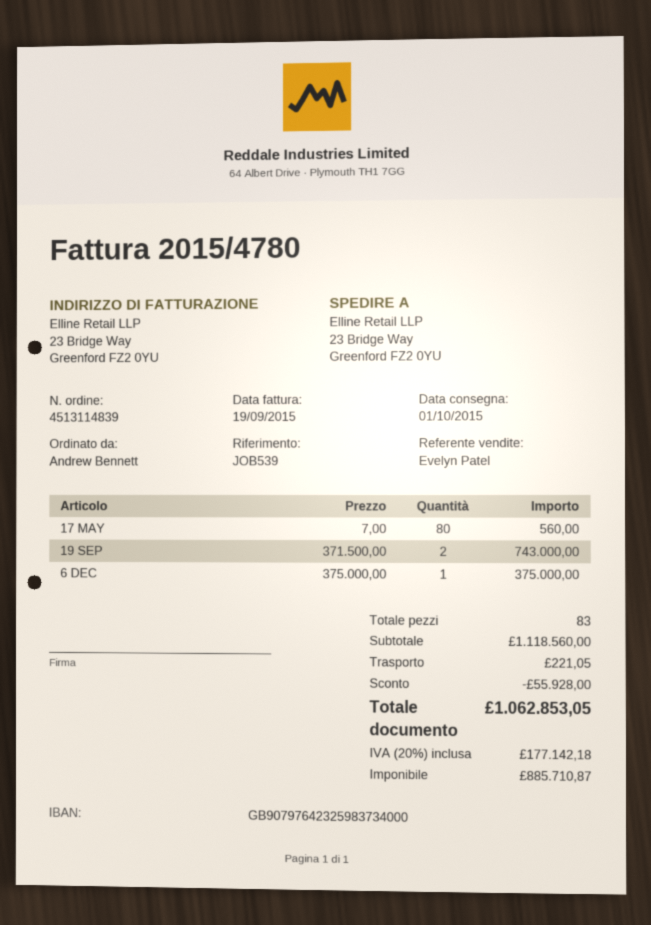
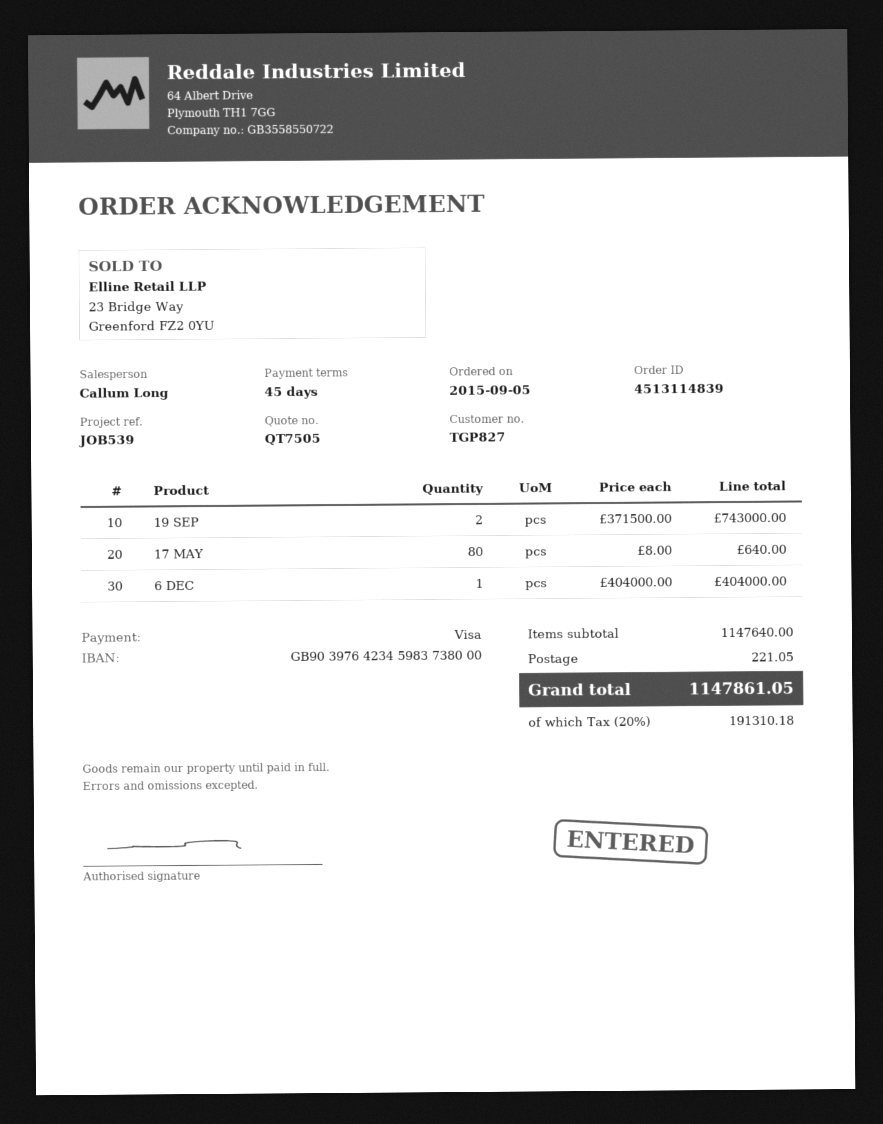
sales rep: Evelyn Patel -> Callum Long
bank account: GB90797642325983734000 -> GB90397642345983738000
17 MAY: 80 x 7.00 = 560.00 -> 80 x 8.00 = 640.00
6 DEC: 1 x 375000.00 = 375000.00 -> 1 x 404000.00 = 404000.00
subtotal: 1118560.00 -> 1147640.00
discount: 55928.00 -> none
tax: 20% = 177142.18 -> 20% = 191310.18
total: 1062853.05 -> 1147861.05

